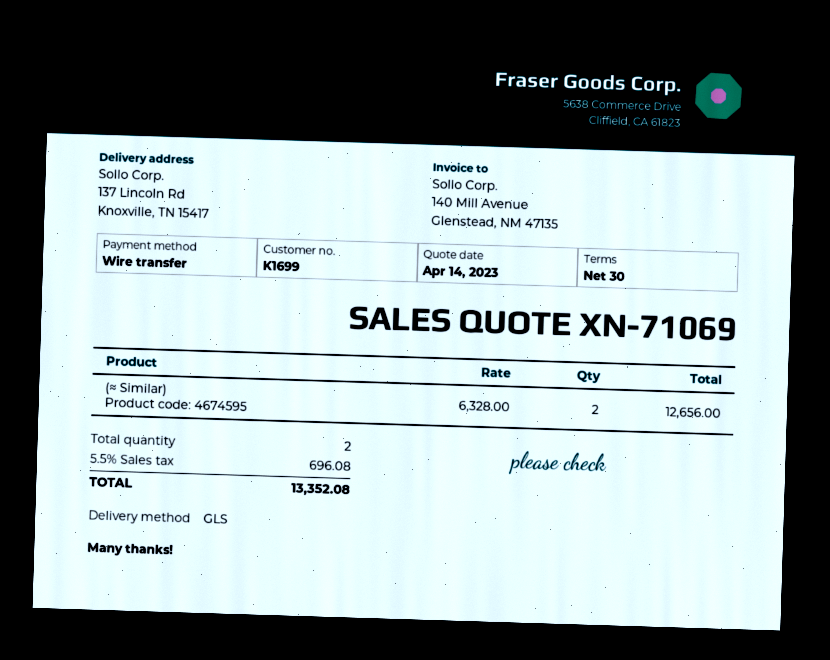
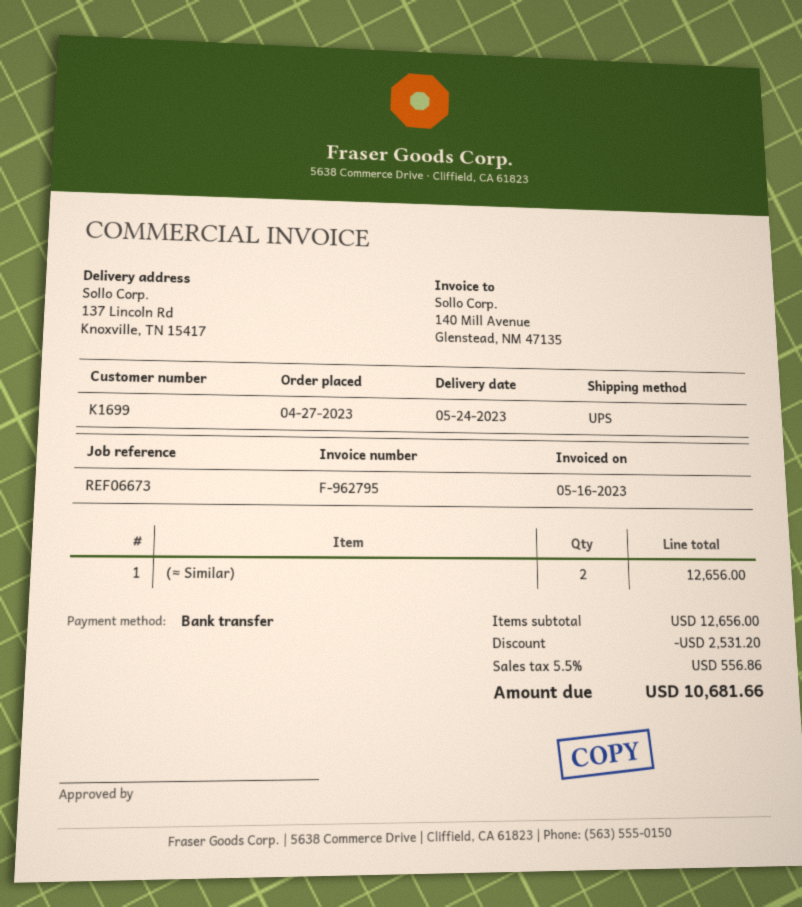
shipping method: GLS -> UPS
discount: none -> 2531.20
tax: 5.5% = 696.08 -> 5.5% = 556.86
total: 13352.08 -> 10681.66

